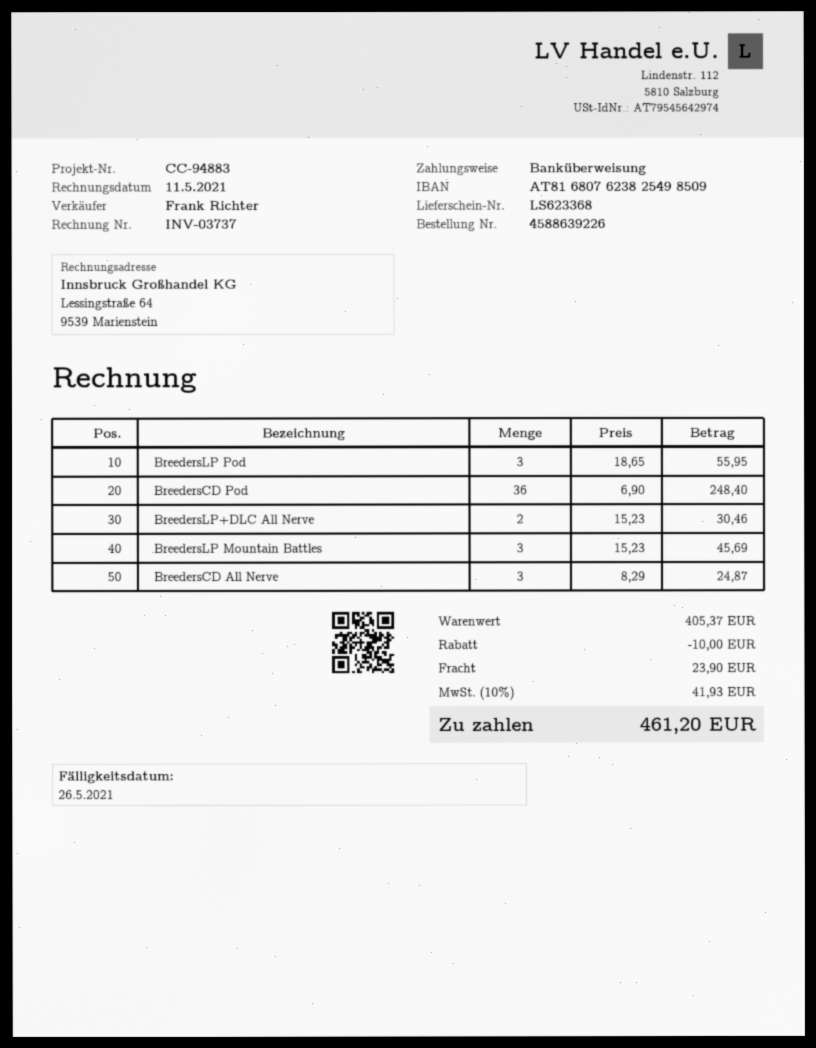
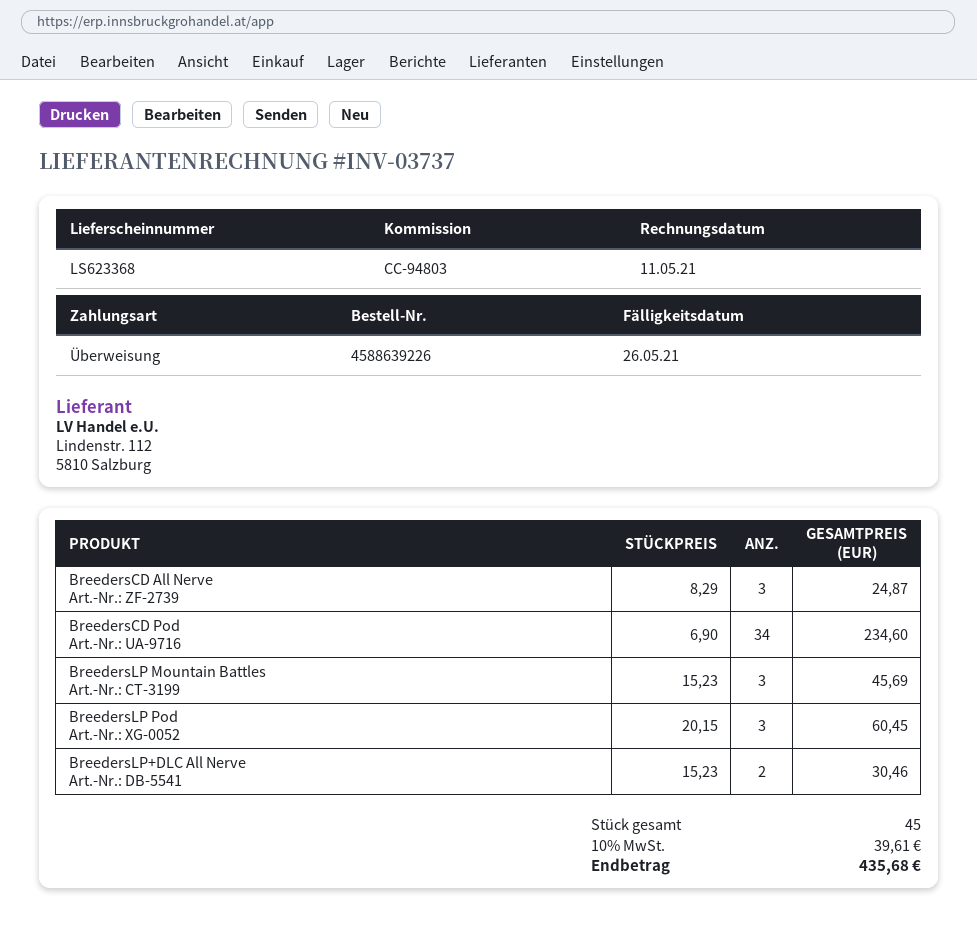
reference: CC-94883 -> CC-94803
BreedersLP Pod: 3 x 18.65 = 55.95 -> 3 x 20.15 = 60.45
BreedersCD Pod: 36 x 6.90 = 248.40 -> 34 x 6.90 = 234.60
discount: 10.00 -> none
shipping: 23.90 -> none
tax: 10% = 41.93 -> 10% = 39.61
total: 461.20 -> 435.68

